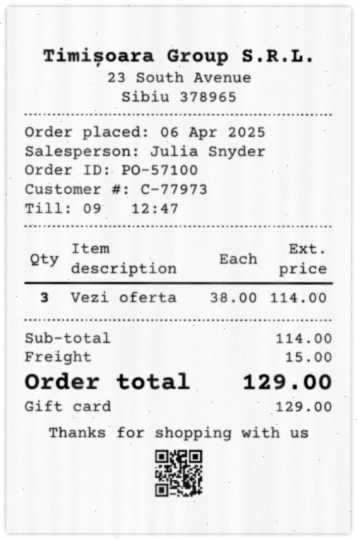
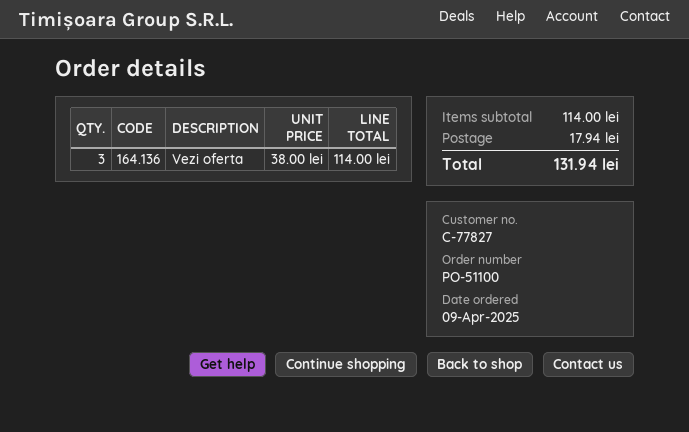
order number: PO-57100 -> PO-51100
order date: 2025-04-06 -> 2025-04-09
customer number: C-77973 -> C-77827
shipping: 15.00 -> 17.94
total: 129.00 -> 131.94

